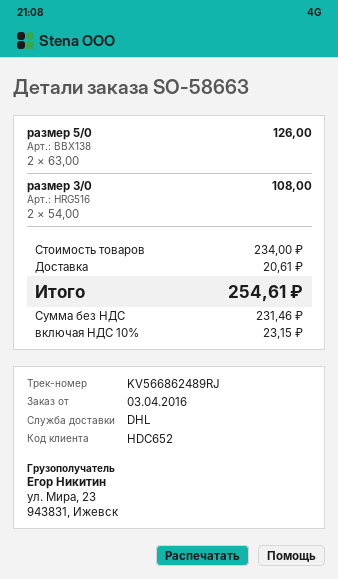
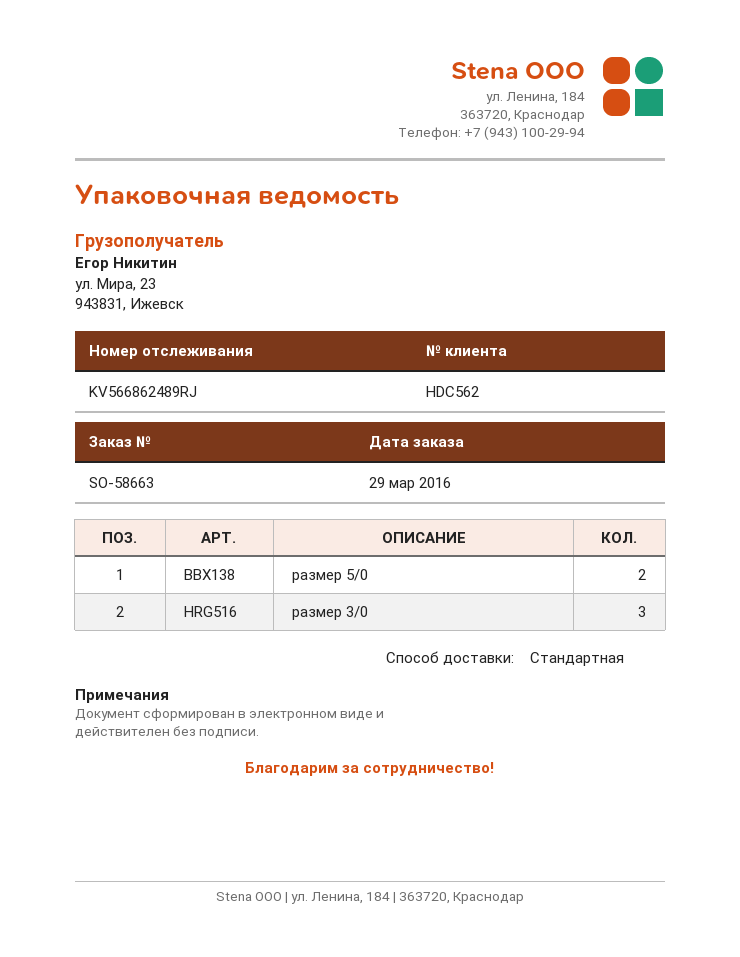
order date: 2016-04-03 -> 2016-03-29
customer number: HDC652 -> HDC562
shipping method: DHL -> standard
размер 3/0: 2 -> 3

